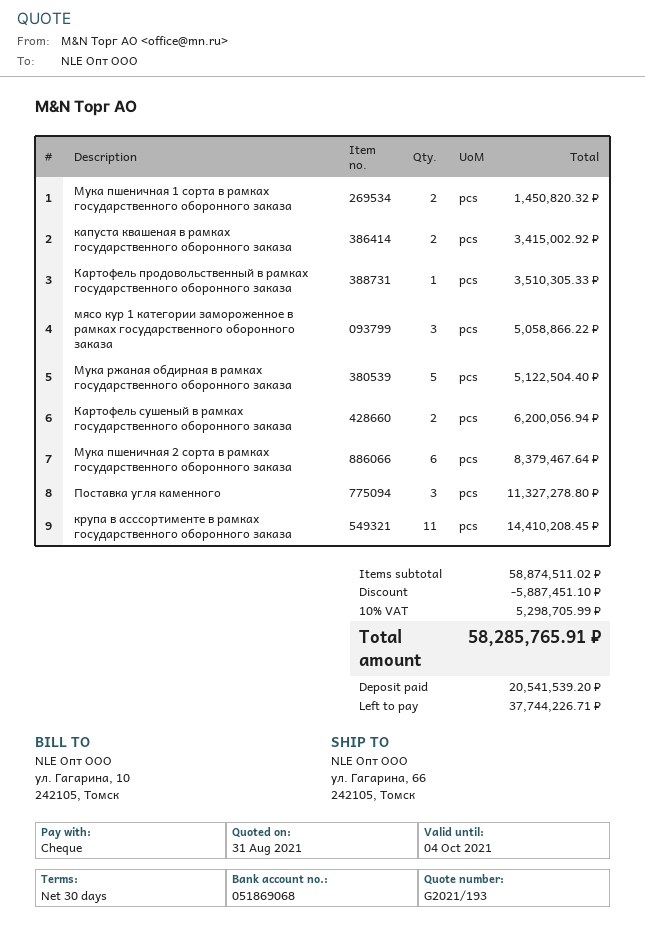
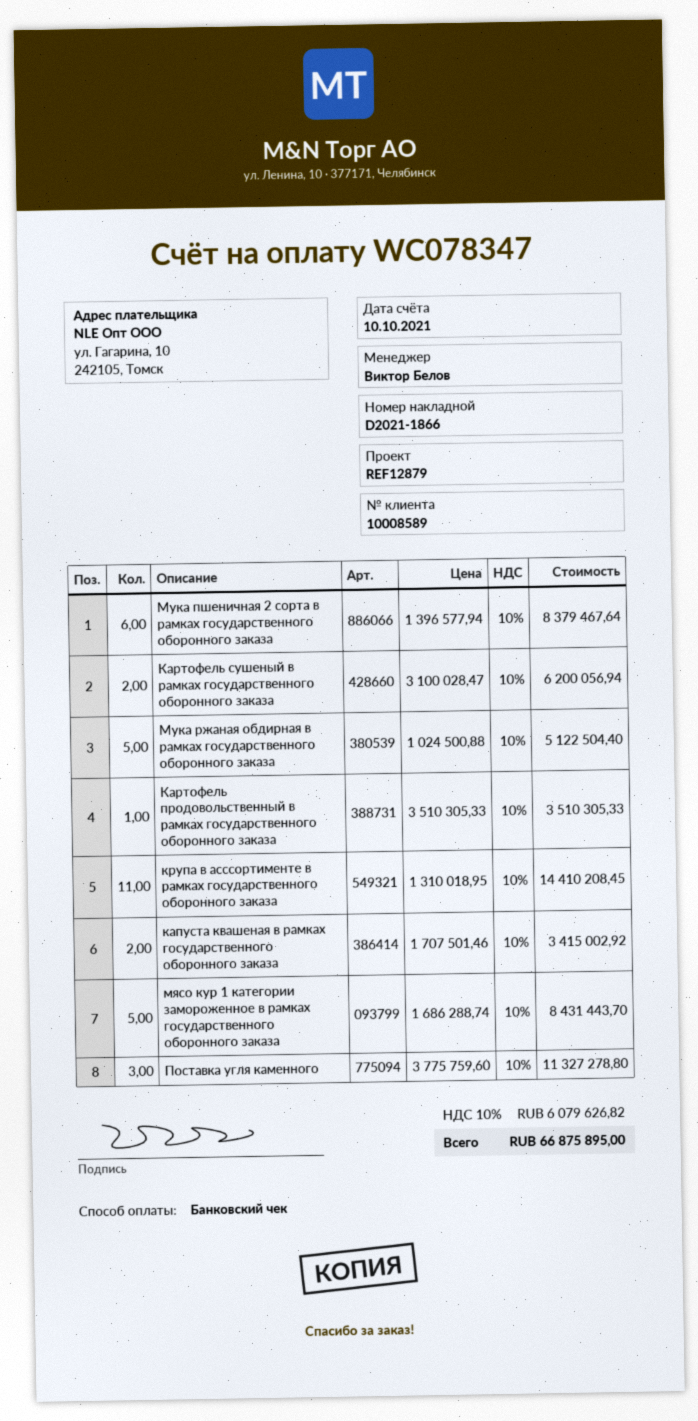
Мука пшеничная 1 сорта в рамках государственного оборонного заказа: 2 for 1450820.32 -> none
мясо кур 1 категории замороженное в рамках государственного оборонного заказа: 3 for 5058866.22 -> 5 for 8431443.70
discount: 5887451.10 -> none
tax: 10% = 5298705.99 -> 10% = 6079626.82
total: 58285765.91 -> 66875895.00

